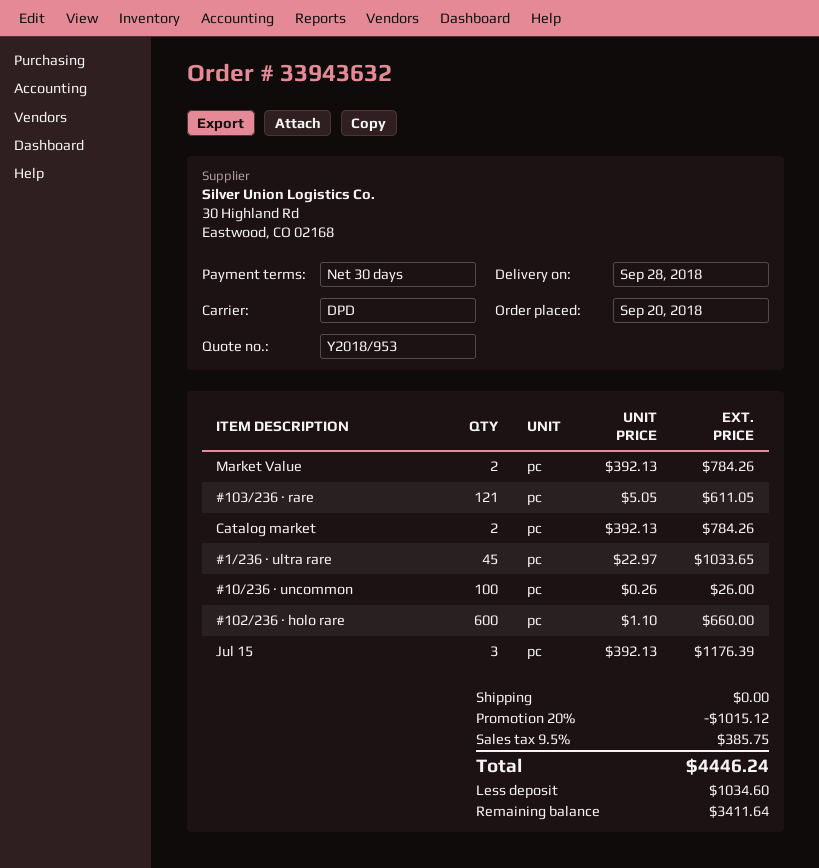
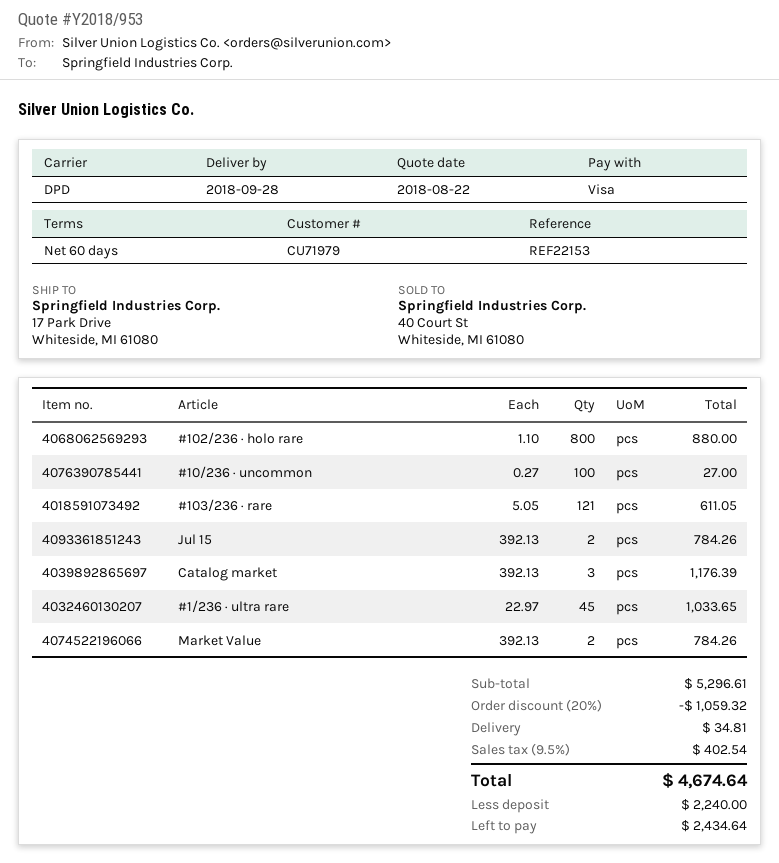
payment terms: 30 days -> 60 days
Catalog market: 2 x 392.13 = 784.26 -> 3 x 392.13 = 1176.39
#10/236 · uncommon: 100 x 0.26 = 26.00 -> 100 x 0.27 = 27.00
#102/236 · holo rare: 600 x 1.10 = 660.00 -> 800 x 1.10 = 880.00
Jul 15: 3 x 392.13 = 1176.39 -> 2 x 392.13 = 784.26
discount: 20% = 1015.12 -> 20% = 1059.32
shipping: 0.00 -> 34.81
tax: 9.5% = 385.75 -> 9.5% = 402.54
total: 4446.24 -> 4674.64
deposit: 1034.60 -> 2240.00
balance: 3411.64 -> 2434.64

